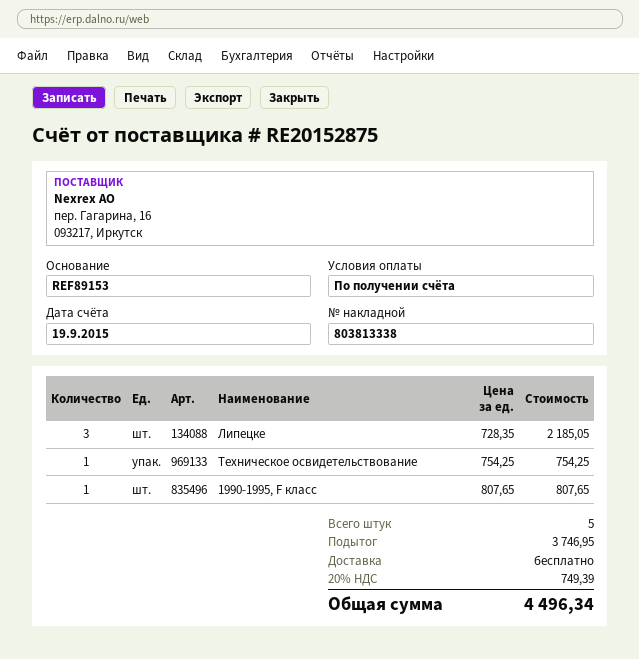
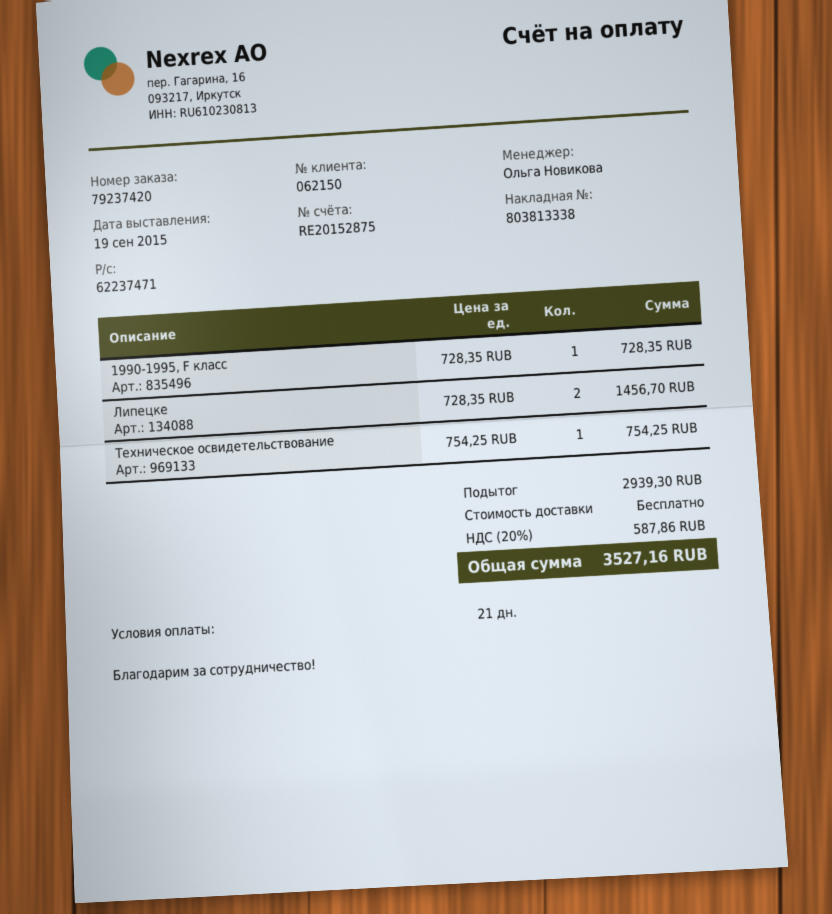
payment terms: on receipt -> 21 days
Липецке: 3 x 728.35 = 2185.05 -> 2 x 728.35 = 1456.70
1990-1995, F класс: 1 x 807.65 = 807.65 -> 1 x 728.35 = 728.35
subtotal: 3746.95 -> 2939.30
tax: 20% = 749.39 -> 20% = 587.86
total: 4496.34 -> 3527.16

